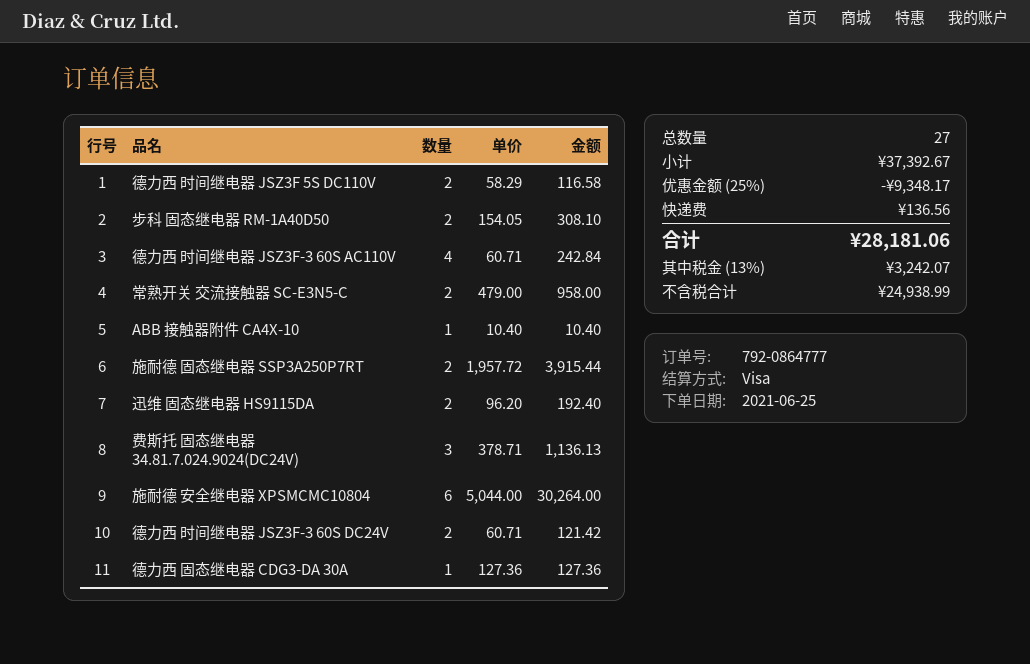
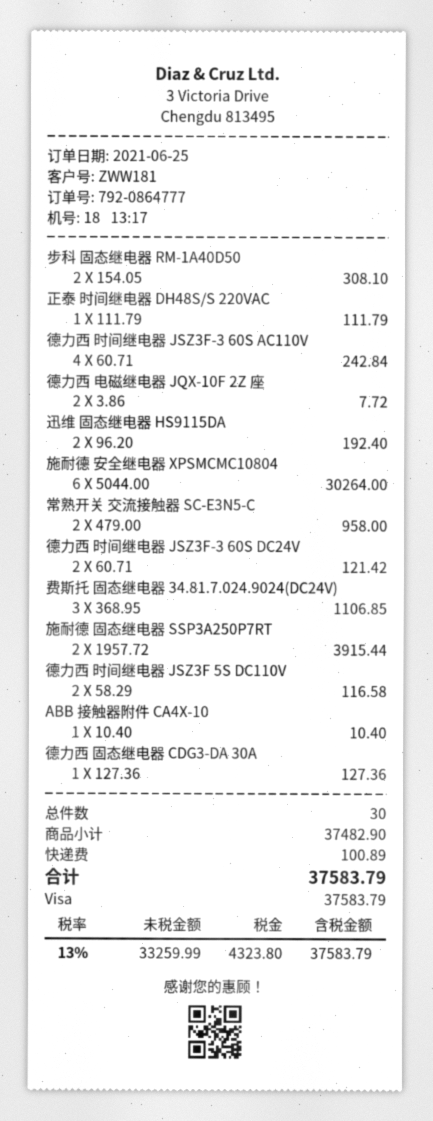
费斯托 固态继电器 34.81.7.024.9024(DC24V): 3 x 378.71 = 1136.13 -> 3 x 368.95 = 1106.85
正泰 时间继电器 DH48S/S 220VAC: none -> 1 x 111.79 = 111.79
德力西 电磁继电器 JQX-10F 2Z 座: none -> 2 x 3.86 = 7.72
total quantity: 27 -> 30
subtotal: 37392.67 -> 37482.90
discount: 25% = 9348.17 -> none
shipping: 136.56 -> 100.89
net: 24938.99 -> 33259.99
tax: 13% = 3242.07 -> 13% = 4323.80
total: 28181.06 -> 37583.79

